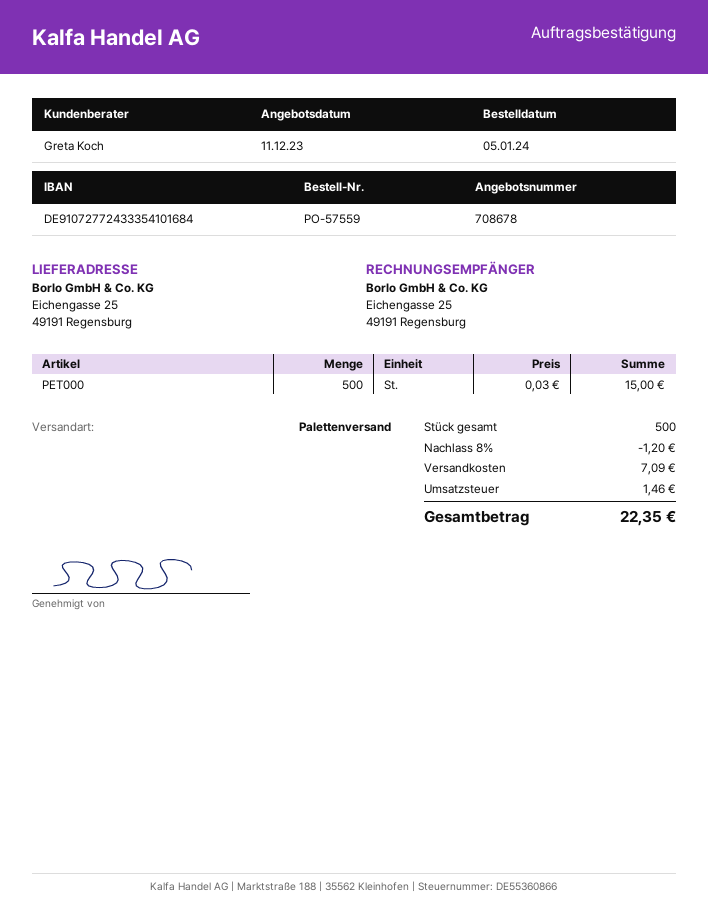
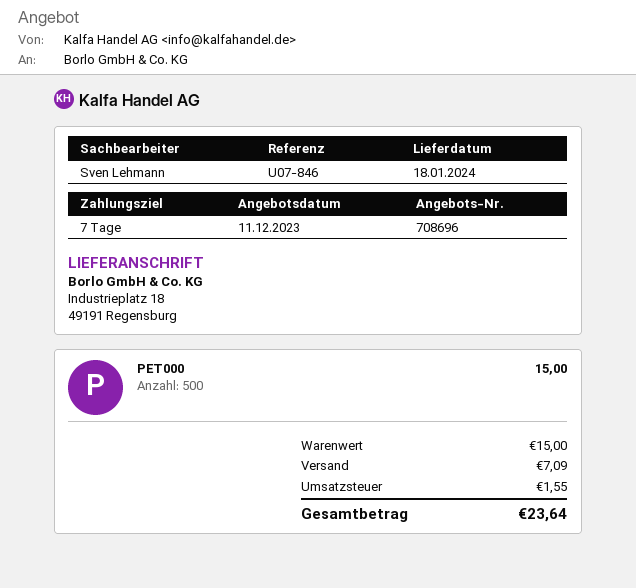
quote number: 708678 -> 708696
sales rep: Greta Koch -> Sven Lehmann
ship to: Eichengasse 25, 49191 Regensburg -> Industrieplatz 18, 49191 Regensburg
discount: 8% = 1.20 -> none
tax: 1.46 -> 1.55
total: 22.35 -> 23.64

